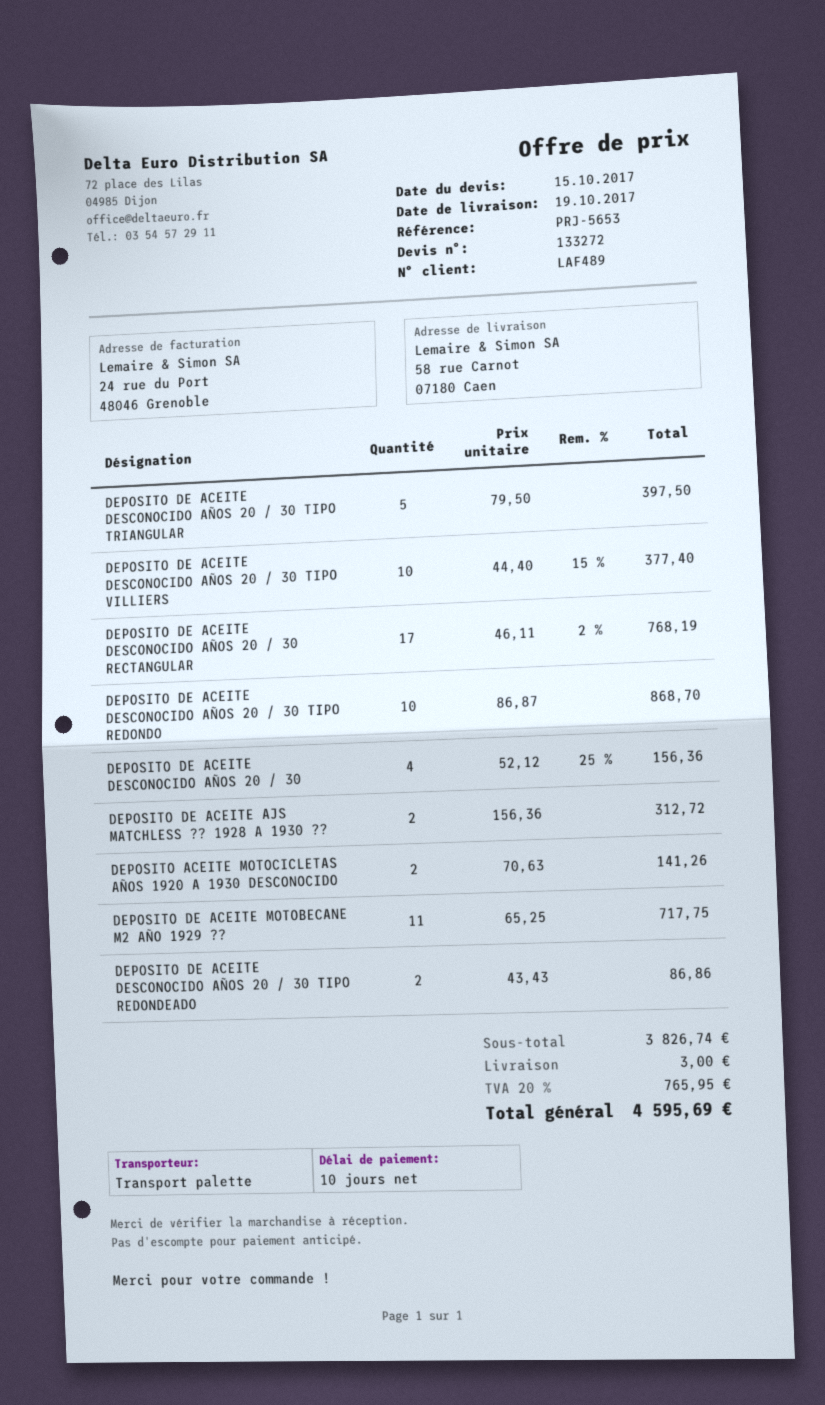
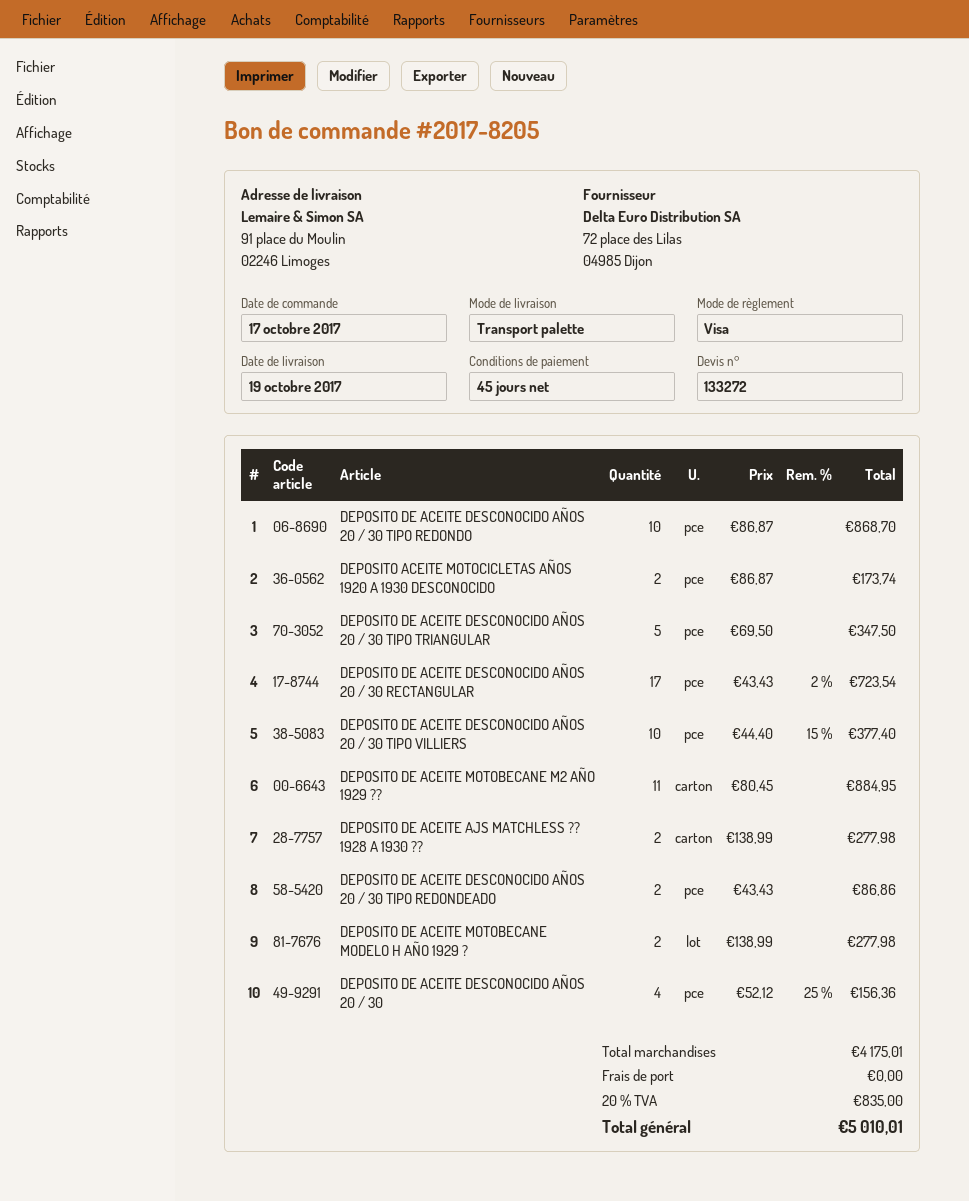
payment terms: 10 days -> 45 days
ship to: 58 rue Carnot, 07180 Caen -> 91 place du Moulin, 02246 Limoges
DEPOSITO DE ACEITE DESCONOCIDO AÑOS 20 / 30 TIPO TRIANGULAR: 5 x 79.50 = 397.50 -> 5 x 69.50 = 347.50
DEPOSITO DE ACEITE DESCONOCIDO AÑOS 20 / 30 RECTANGULAR: 17 x 46.11 - 2% = 768.19 -> 17 x 43.43 - 2% = 723.54
DEPOSITO DE ACEITE AJS MATCHLESS ?? 1928 A 1930 ??: 2 x 156.36 = 312.72 -> 2 x 138.99 = 277.98
DEPOSITO ACEITE MOTOCICLETAS AÑOS 1920 A 1930 DESCONOCIDO: 2 x 70.63 = 141.26 -> 2 x 86.87 = 173.74
DEPOSITO DE ACEITE MOTOBECANE M2 AÑO 1929 ??: 11 x 65.25 = 717.75 -> 11 x 80.45 = 884.95
DEPOSITO DE ACEITE MOTOBECANE MODELO H AÑO 1929 ?: none -> 2 x 138.99 = 277.98
subtotal: 3826.74 -> 4175.01
shipping: 3.00 -> 0.00
tax: 20% = 765.95 -> 20% = 835.00
total: 4595.69 -> 5010.01

